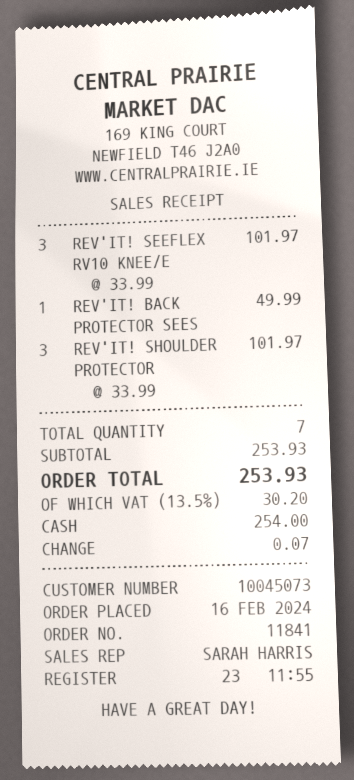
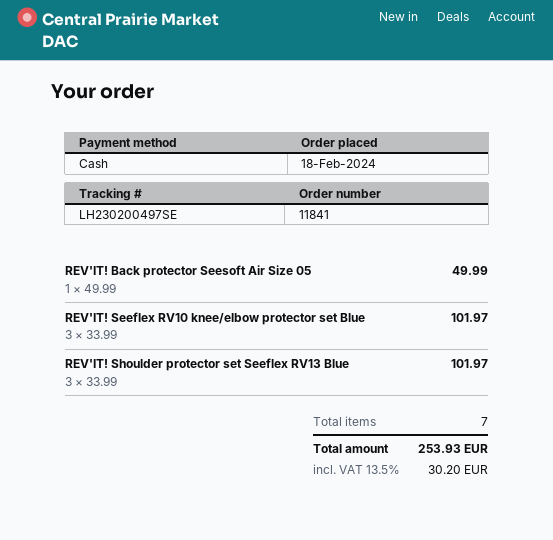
order date: 2024-02-16 -> 2024-02-18

